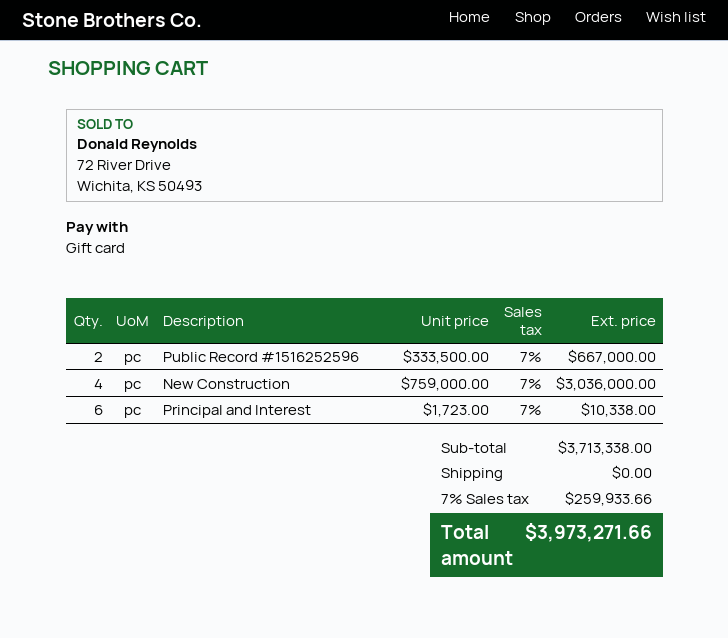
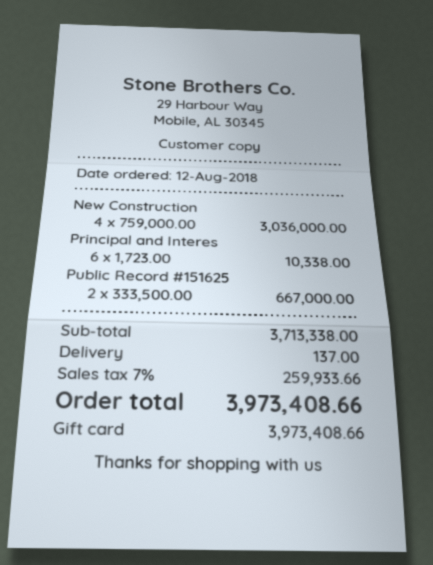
shipping: 0.00 -> 137.00
total: 3973271.66 -> 3973408.66

